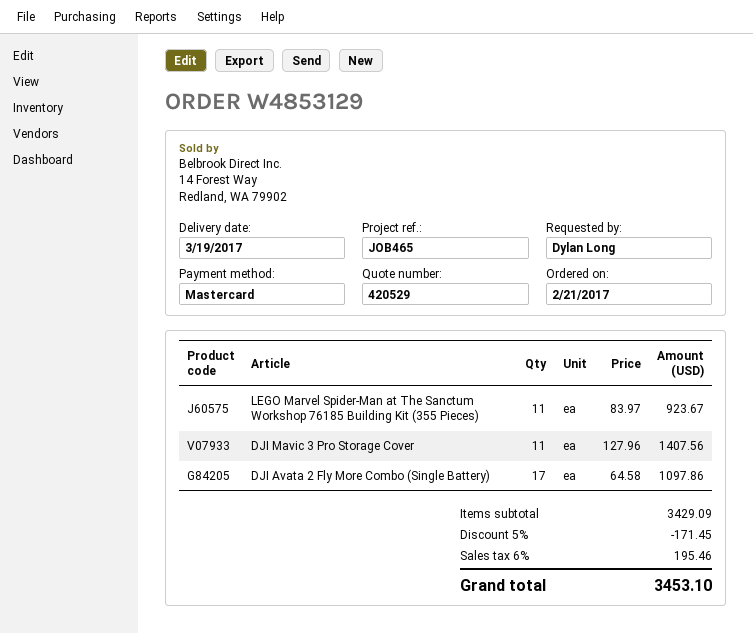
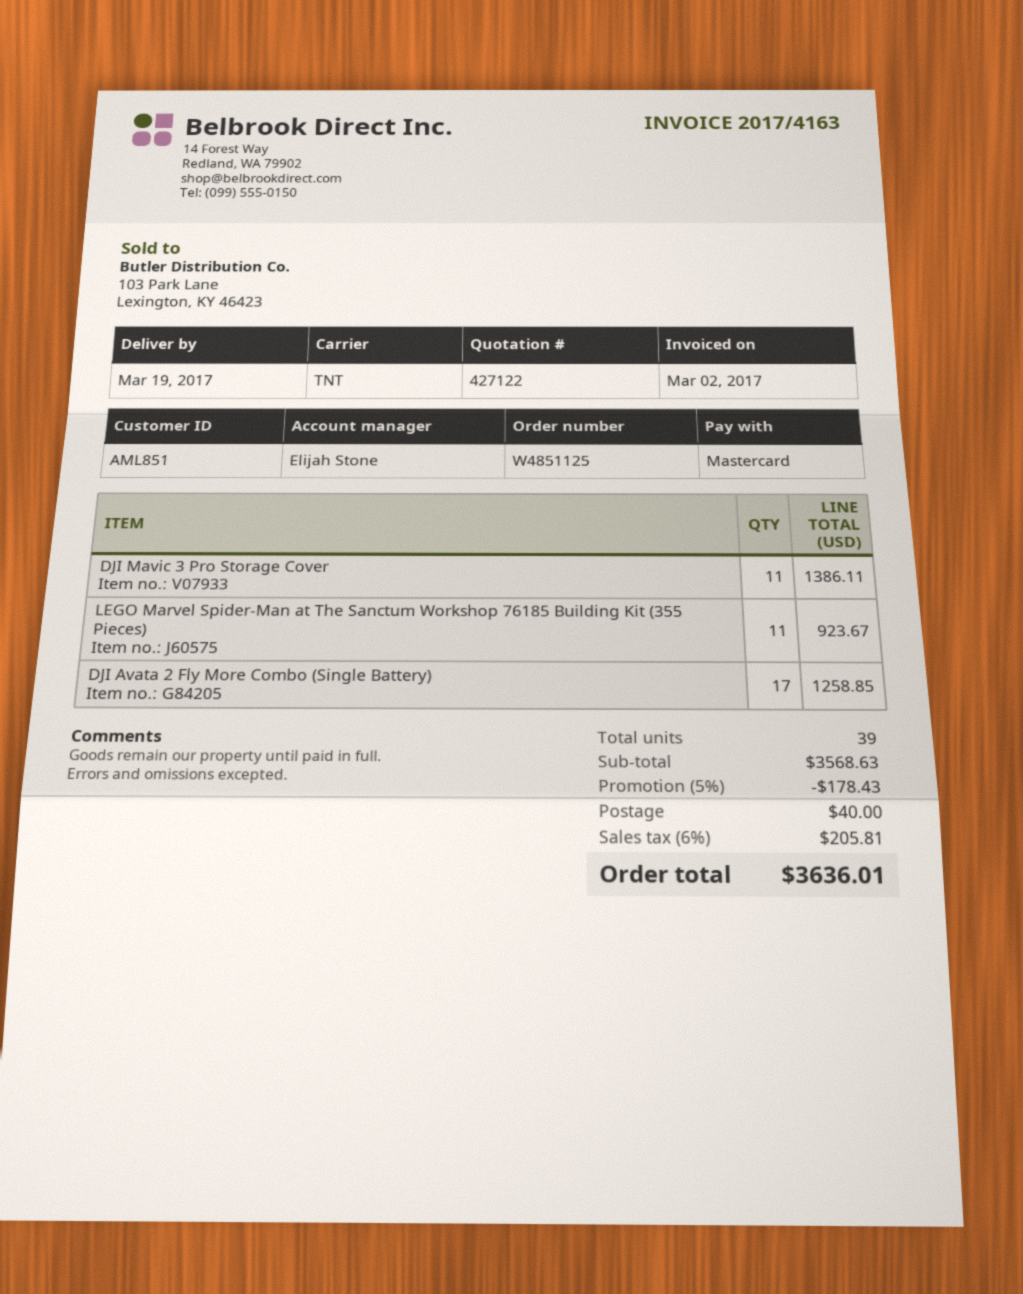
quote number: 420529 -> 427122
order number: W4853129 -> W4851125
DJI Mavic 3 Pro Storage Cover: 11 for 1407.56 -> 11 for 1386.11
DJI Avata 2 Fly More Combo (Single Battery): 17 for 1097.86 -> 17 for 1258.85
subtotal: 3429.09 -> 3568.63
discount: 5% = 171.45 -> 5% = 178.43
shipping: none -> 40.00
tax: 6% = 195.46 -> 6% = 205.81
total: 3453.10 -> 3636.01

